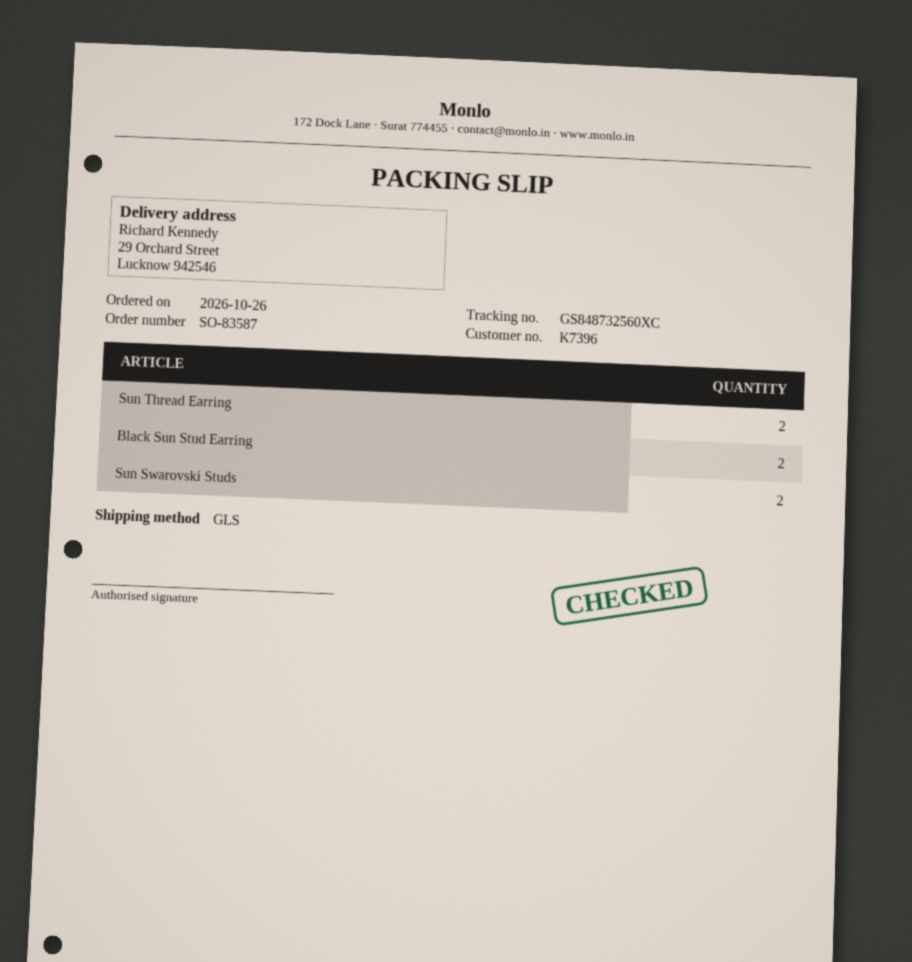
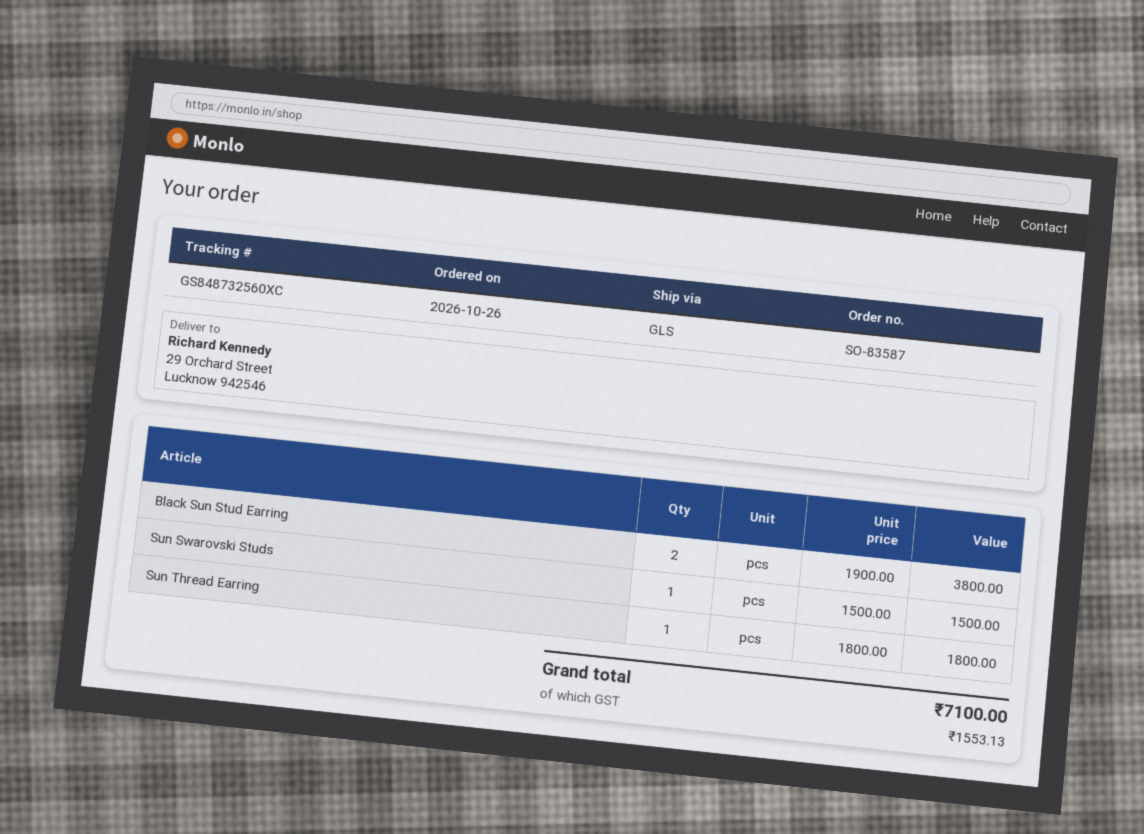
Sun Thread Earring: 2 -> 1
Sun Swarovski Studs: 2 -> 1

